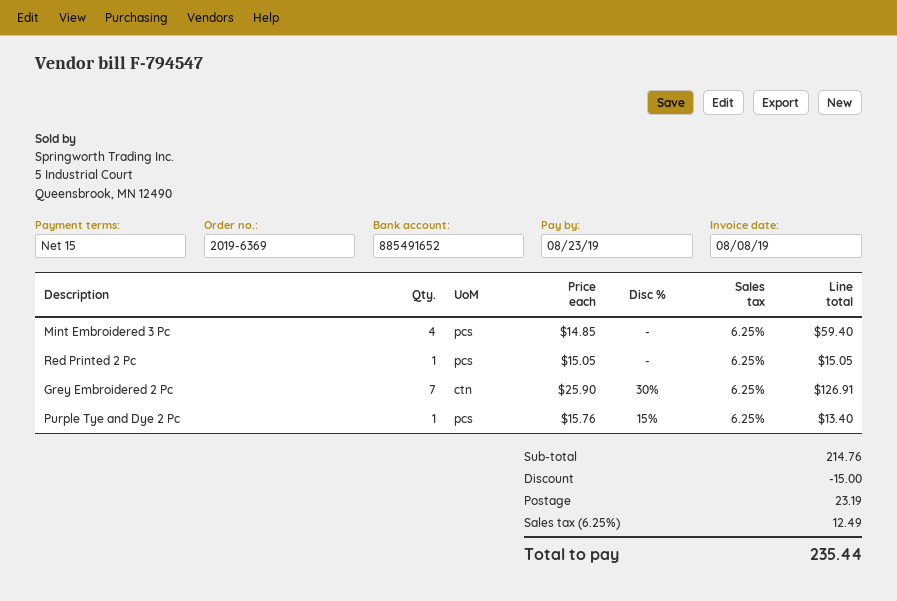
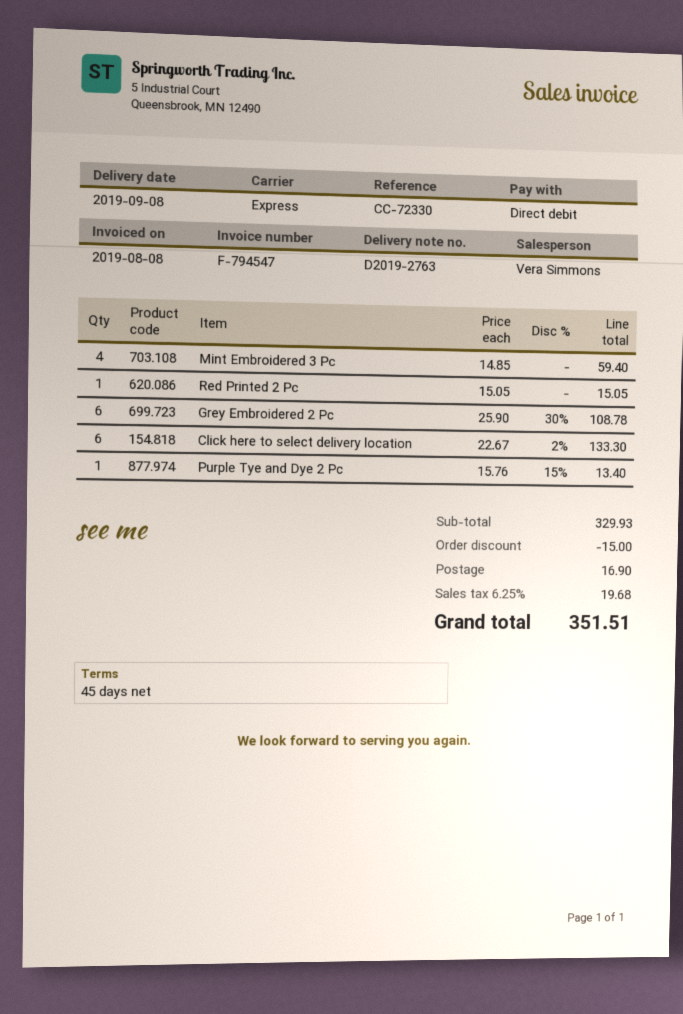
payment terms: 15 days -> 45 days
Grey Embroidered 2 Pc: 7 x 25.90 - 30% = 126.91 -> 6 x 25.90 - 30% = 108.78
Click here to select delivery location: none -> 6 x 22.67 - 2% = 133.30
subtotal: 214.76 -> 329.93
shipping: 23.19 -> 16.90
tax: 6.25% = 12.49 -> 6.25% = 19.68
total: 235.44 -> 351.51

